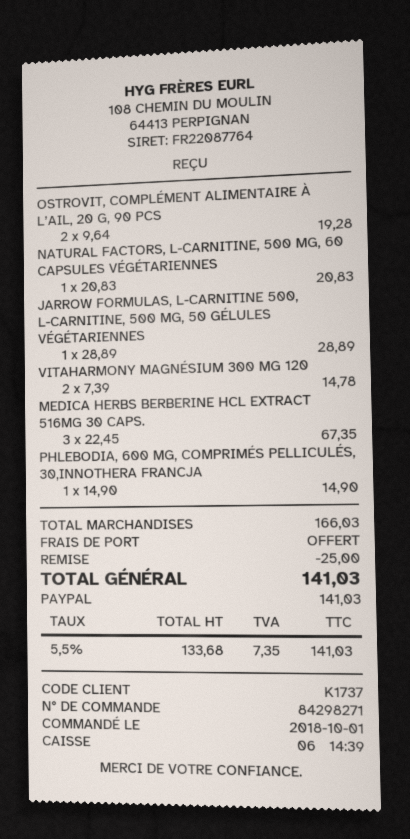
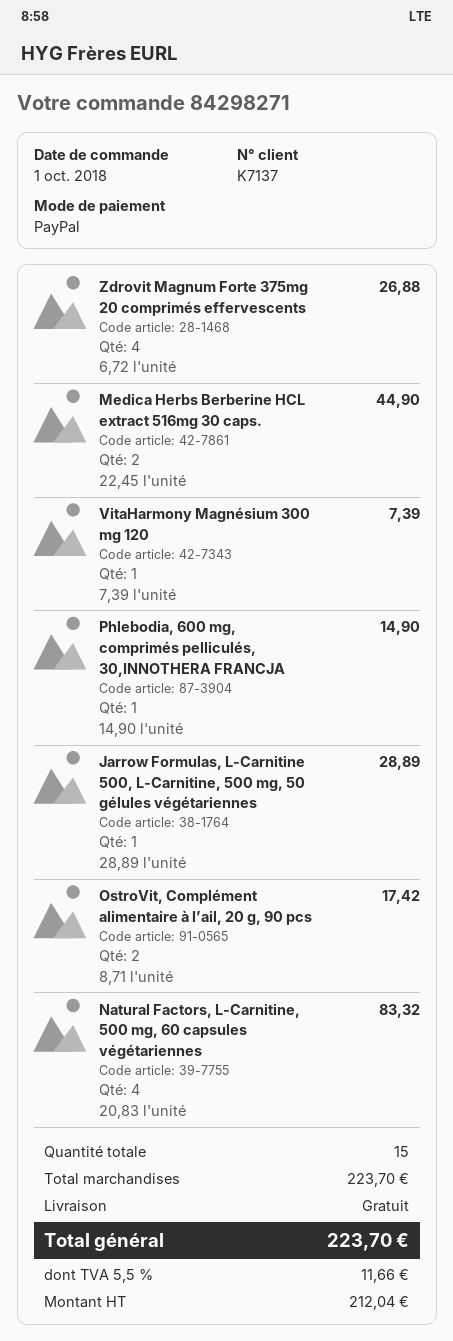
customer number: K1737 -> K7137
OSTROVIT, COMPLÉMENT ALIMENTAIRE À L’AIL, 20 G, 90 PCS: 2 x 9.64 = 19.28 -> 2 x 8.71 = 17.42
NATURAL FACTORS, L-CARNITINE, 500 MG, 60 CAPSULES VÉGÉTARIENNES: 1 x 20.83 = 20.83 -> 4 x 20.83 = 83.32
VITAHARMONY MAGNÉSIUM 300 MG 120: 2 x 7.39 = 14.78 -> 1 x 7.39 = 7.39
MEDICA HERBS BERBERINE HCL EXTRACT 516MG 30 CAPS.: 3 x 22.45 = 67.35 -> 2 x 22.45 = 44.90
Zdrovit Magnum Forte 375mg 20 comprimés effervescents: none -> 4 x 6.72 = 26.88
subtotal: 166.03 -> 223.70
discount: 25.00 -> none
net: 133.68 -> 212.04
tax: 5.5% = 7.35 -> 5.5% = 11.66
total: 141.03 -> 223.70

